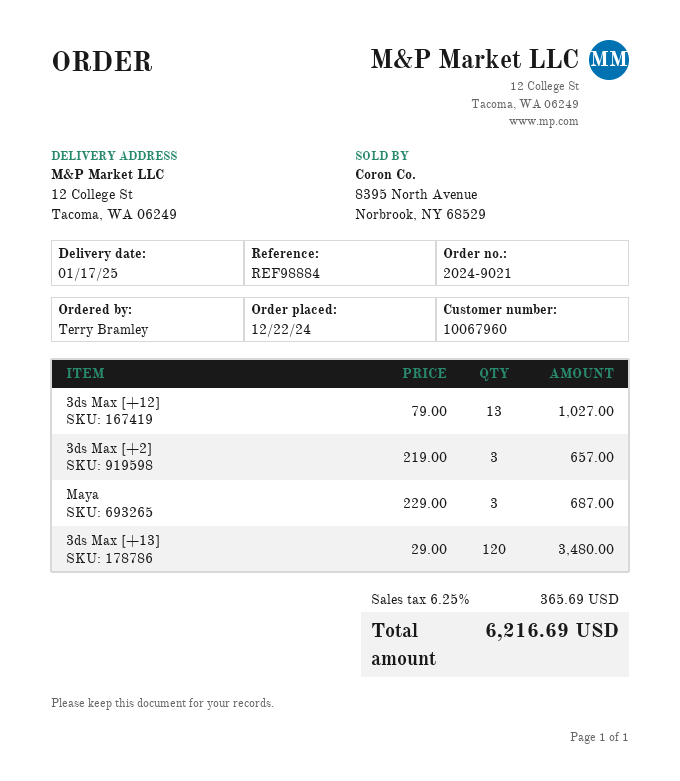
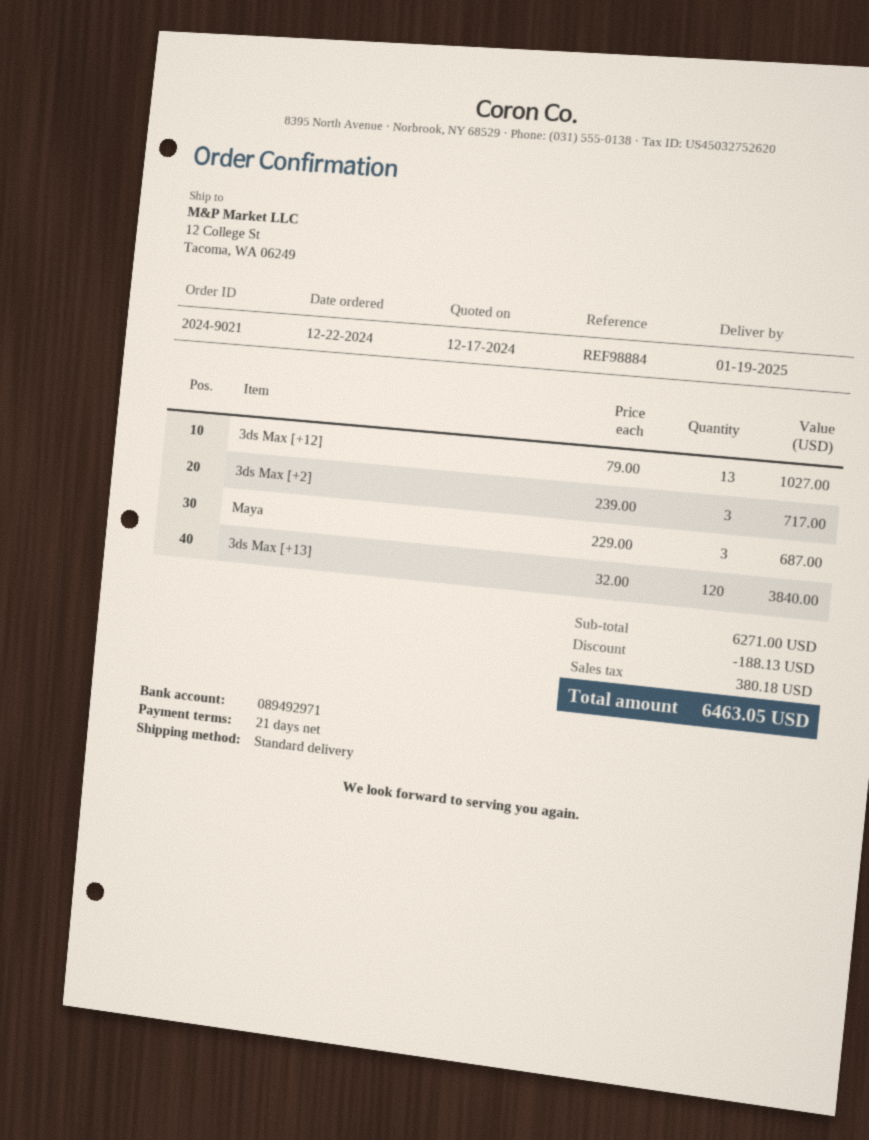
delivery date: 2025-01-17 -> 2025-01-19
3ds Max [+2]: 3 x 219.00 = 657.00 -> 3 x 239.00 = 717.00
3ds Max [+13]: 120 x 29.00 = 3480.00 -> 120 x 32.00 = 3840.00
discount: none -> 188.13
tax: 365.69 -> 380.18
total: 6216.69 -> 6463.05

